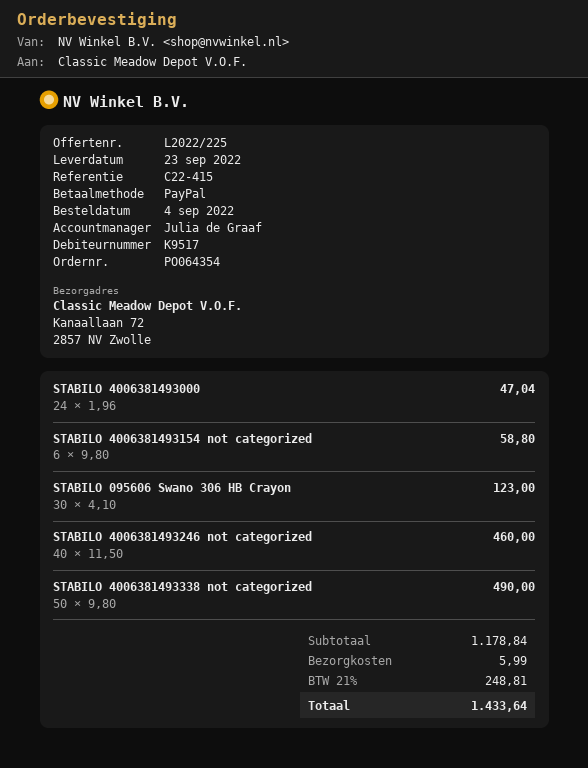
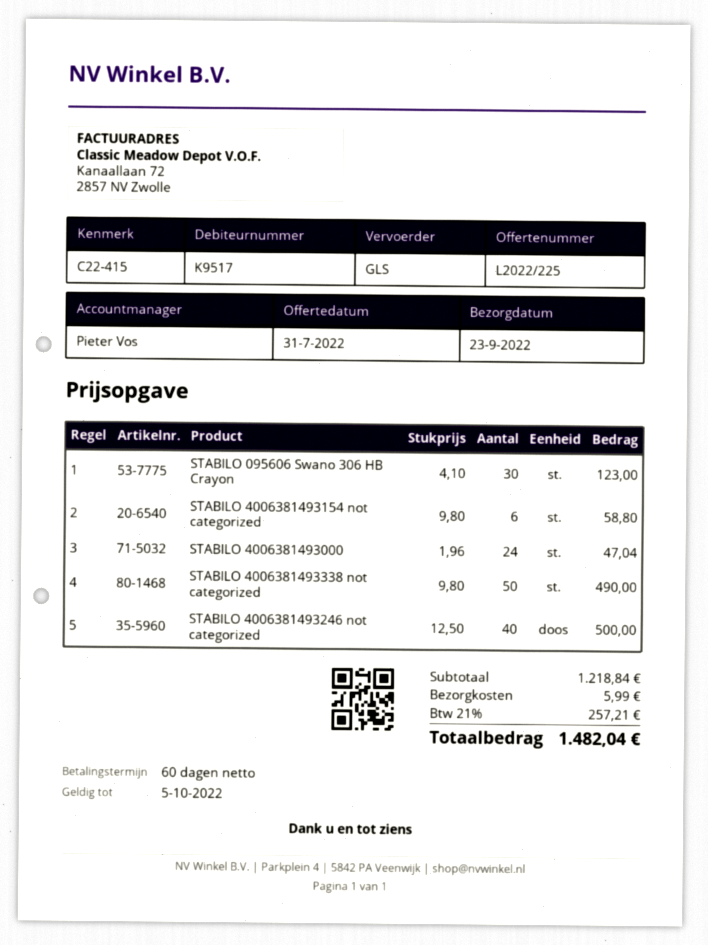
sales rep: Julia de Graaf -> Pieter Vos
STABILO 4006381493246 not categorized: 40 x 11.50 = 460.00 -> 40 x 12.50 = 500.00
subtotal: 1178.84 -> 1218.84
tax: 21% = 248.81 -> 21% = 257.21
total: 1433.64 -> 1482.04

